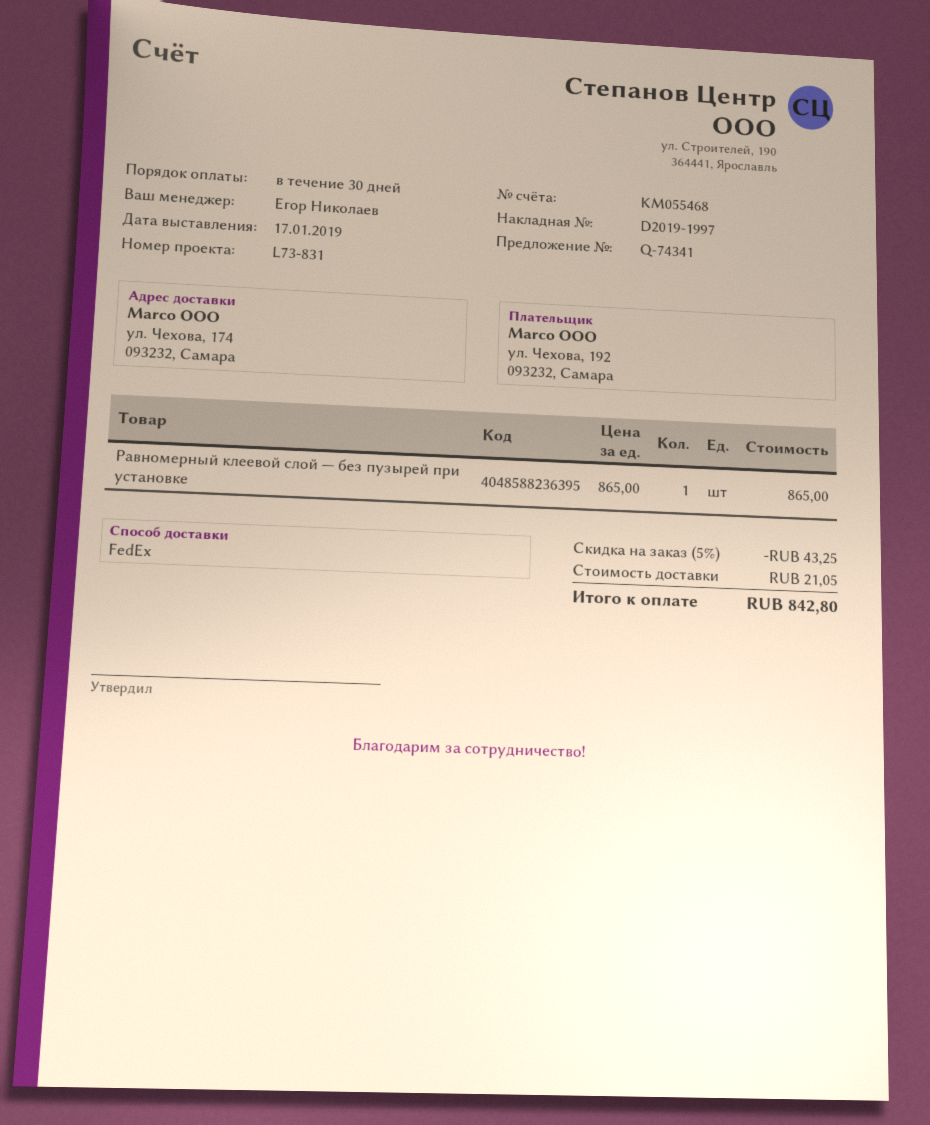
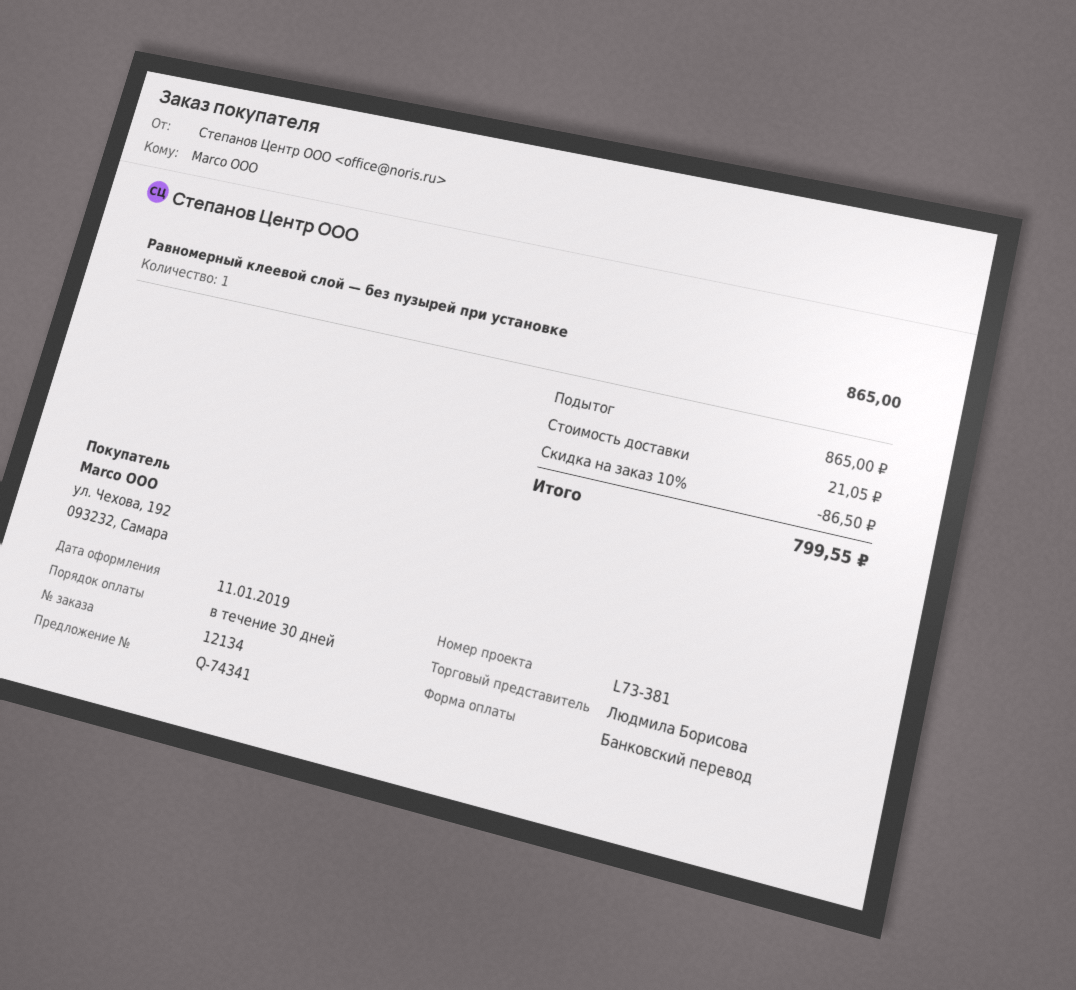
reference: L73-831 -> L73-381
sales rep: Егор Николаев -> Людмила Борисова
discount: 5% = 43.25 -> 10% = 86.50
total: 842.80 -> 799.55

